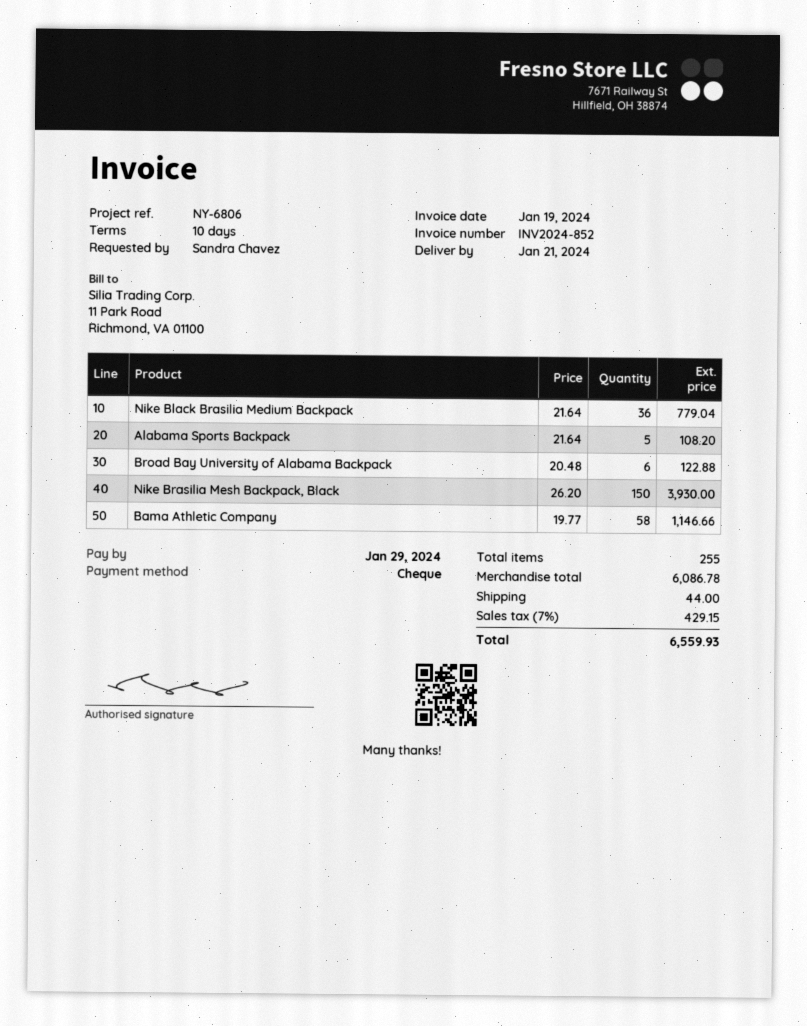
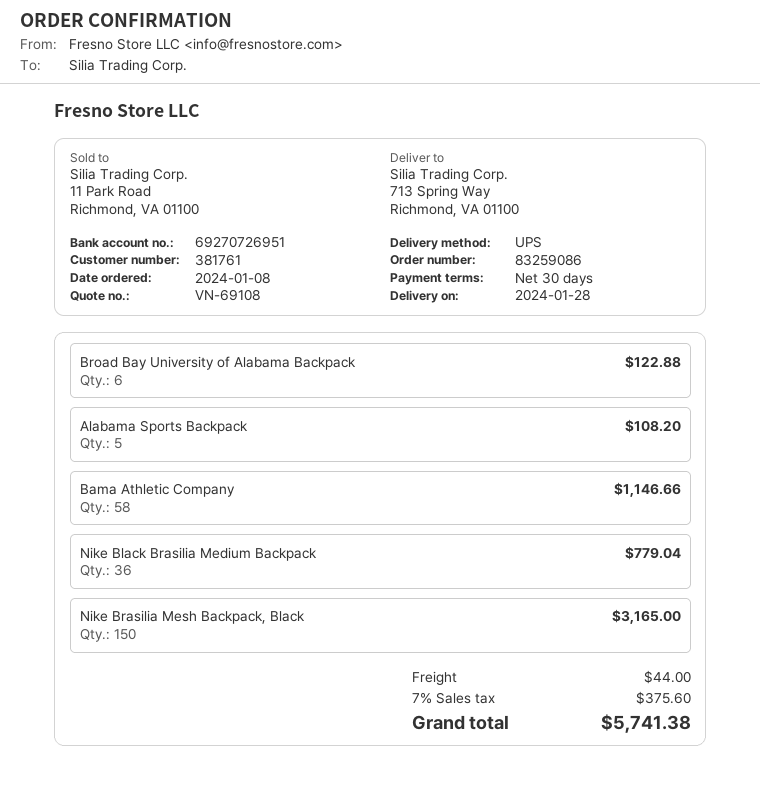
delivery date: 2024-01-21 -> 2024-01-28
payment terms: 10 days -> 30 days
Nike Brasilia Mesh Backpack, Black: 150 for 3930.00 -> 150 for 3165.00
tax: 7% = 429.15 -> 7% = 375.60
total: 6559.93 -> 5741.38

